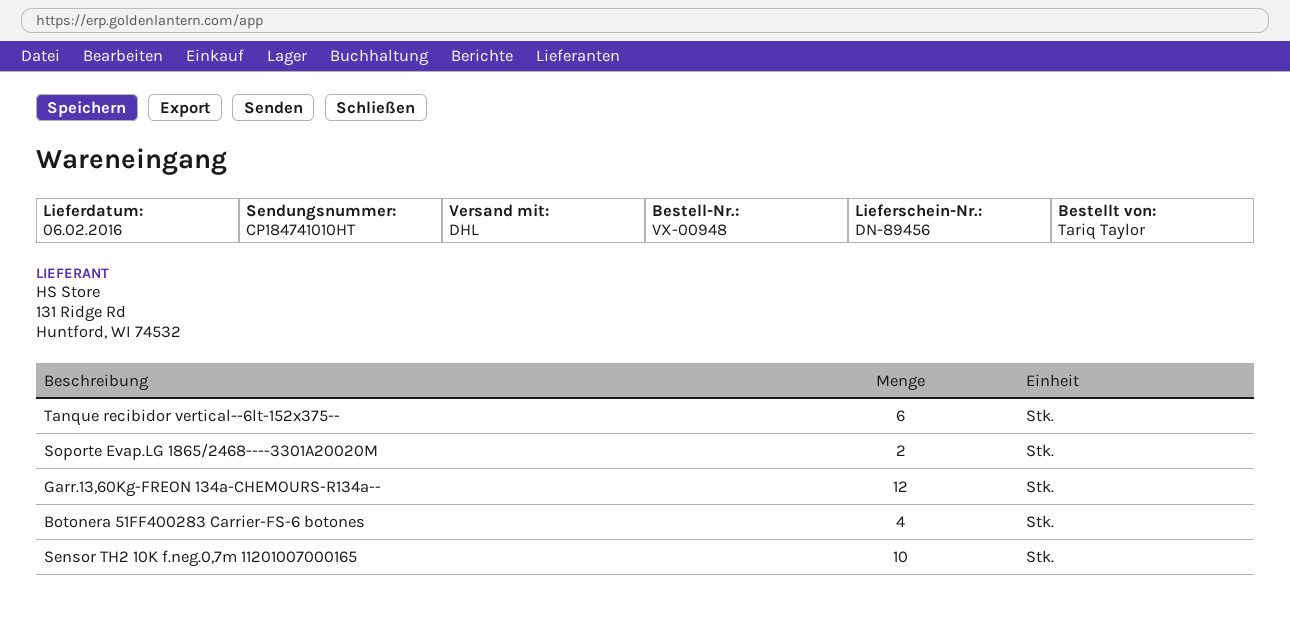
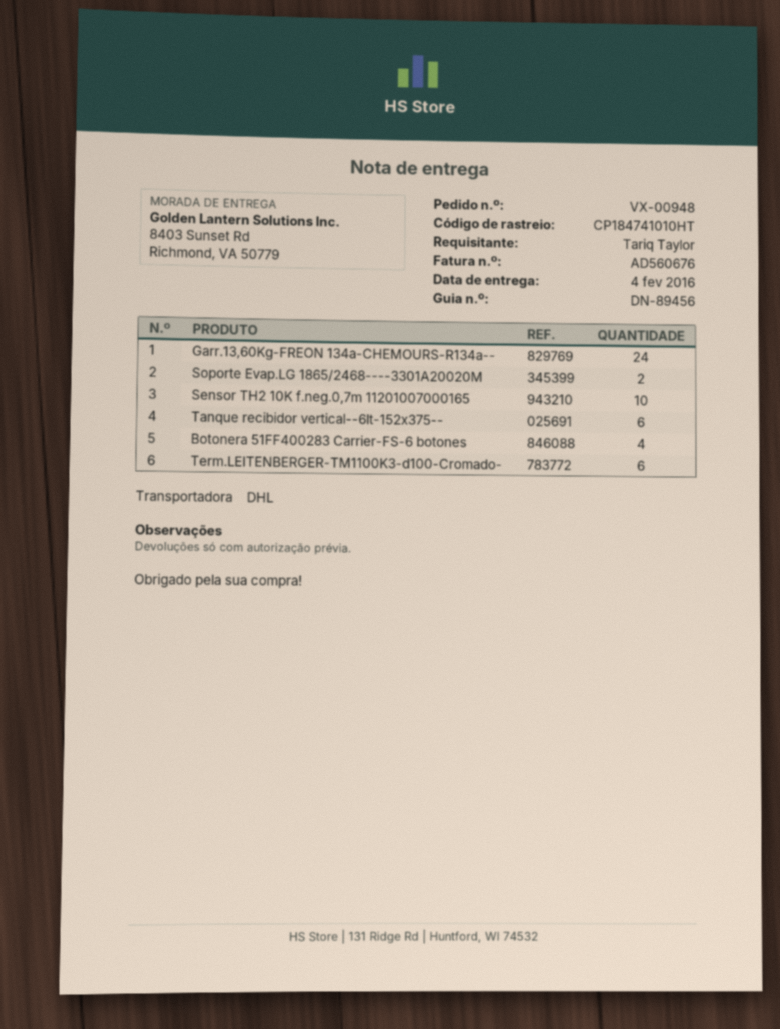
delivery date: 2016-02-06 -> 2016-02-04
Garr.13,60Kg-FREON 134a-CHEMOURS-R134a--: 12 -> 24
Term.LEITENBERGER-TM1100K3-d100-Cromado-: none -> 6

